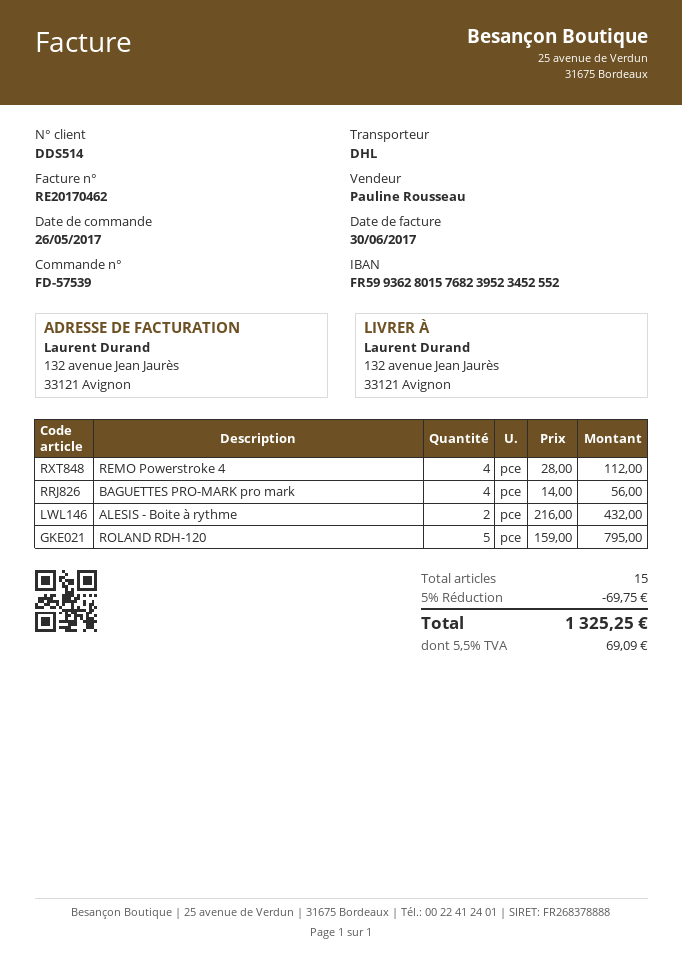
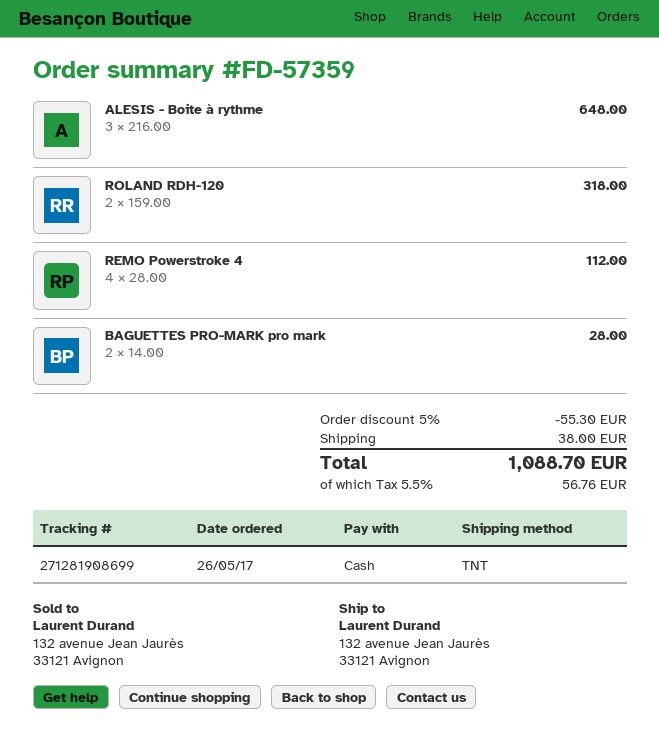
order number: FD-57539 -> FD-57359
shipping method: DHL -> TNT
BAGUETTES PRO-MARK pro mark: 4 x 14.00 = 56.00 -> 2 x 14.00 = 28.00
ALESIS - Boite à rythme: 2 x 216.00 = 432.00 -> 3 x 216.00 = 648.00
ROLAND RDH-120: 5 x 159.00 = 795.00 -> 2 x 159.00 = 318.00
discount: 5% = 69.75 -> 5% = 55.30
shipping: none -> 38.00
tax: 5.5% = 69.09 -> 5.5% = 56.76
total: 1325.25 -> 1088.70

